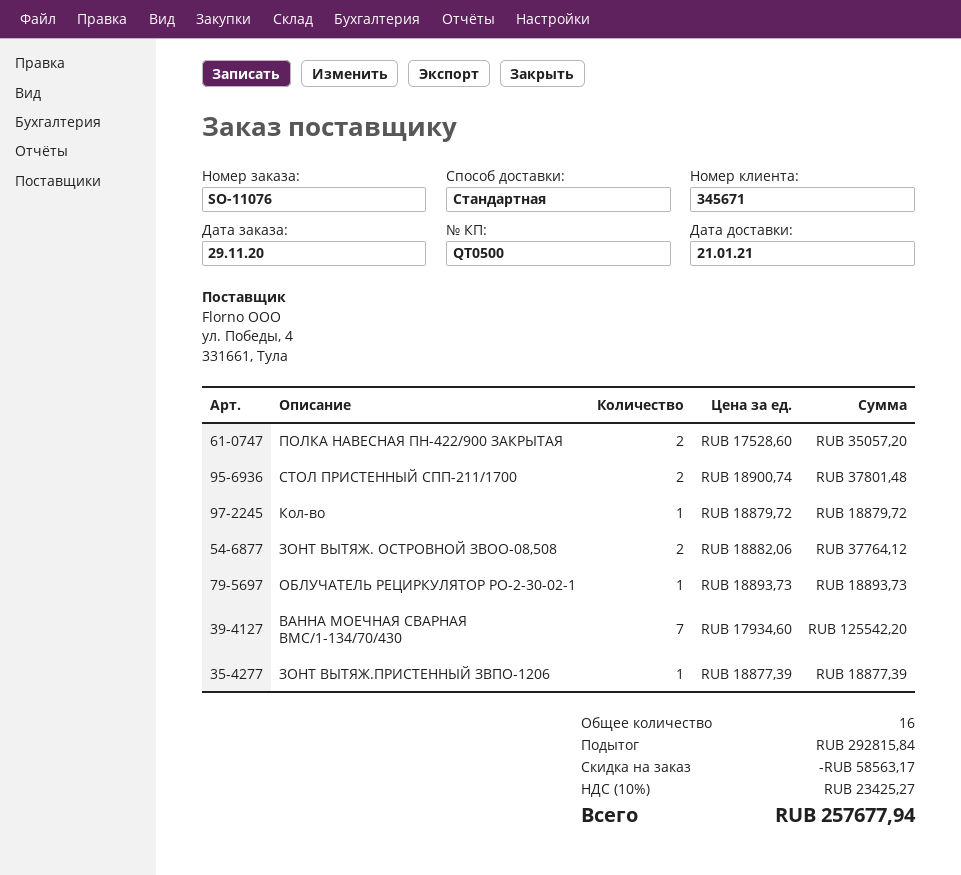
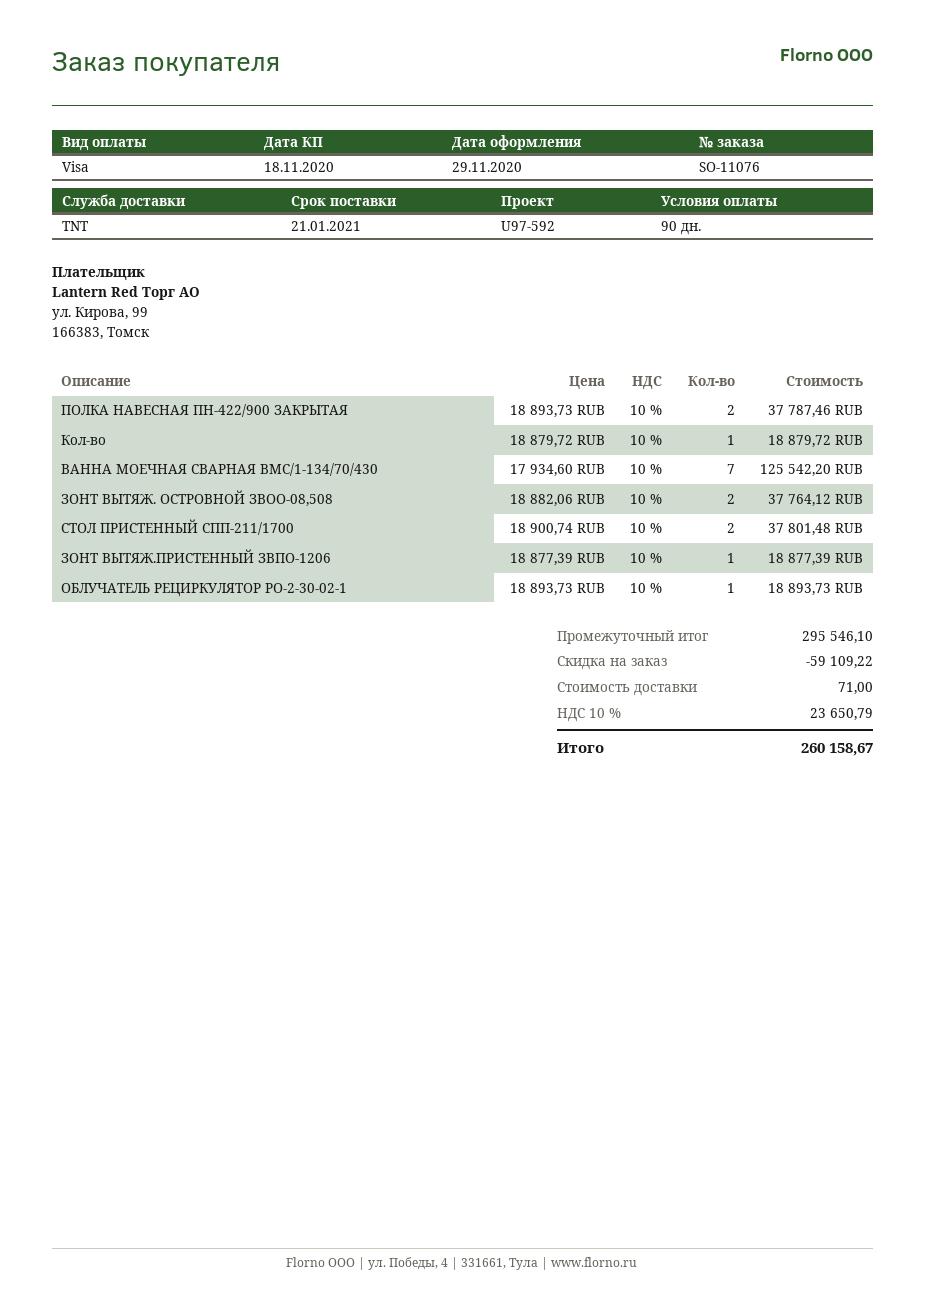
shipping method: standard -> TNT
ПОЛКА НАВЕСНАЯ ПН-422/900 ЗАКРЫТАЯ: 2 x 17528.60 = 35057.20 -> 2 x 18893.73 = 37787.46
subtotal: 292815.84 -> 295546.10
discount: 58563.17 -> 59109.22
shipping: none -> 71.00
tax: 10% = 23425.27 -> 10% = 23650.79
total: 257677.94 -> 260158.67

